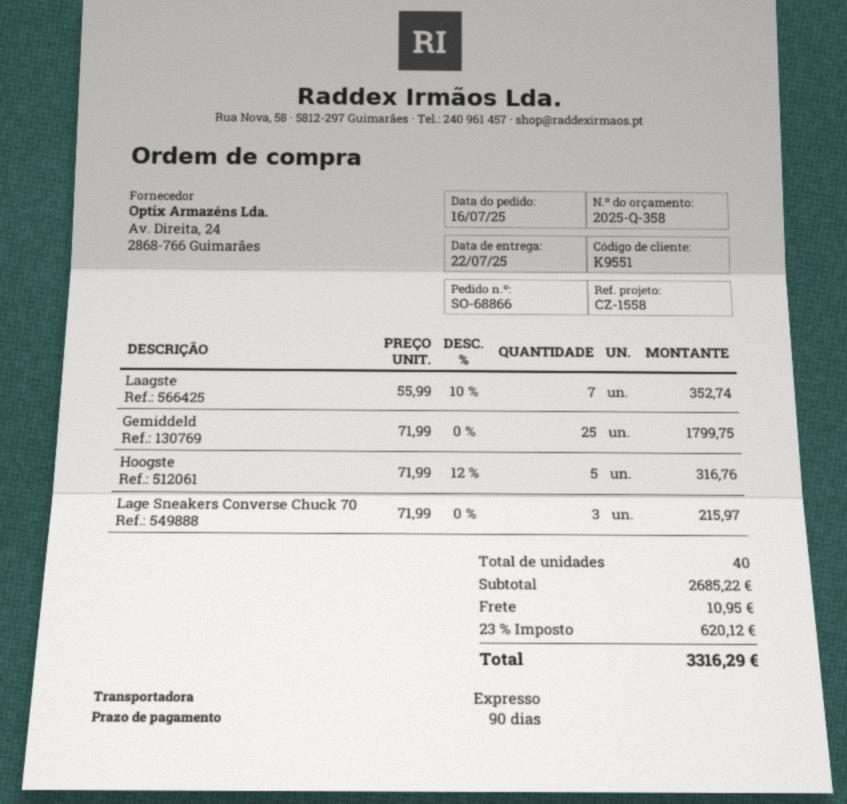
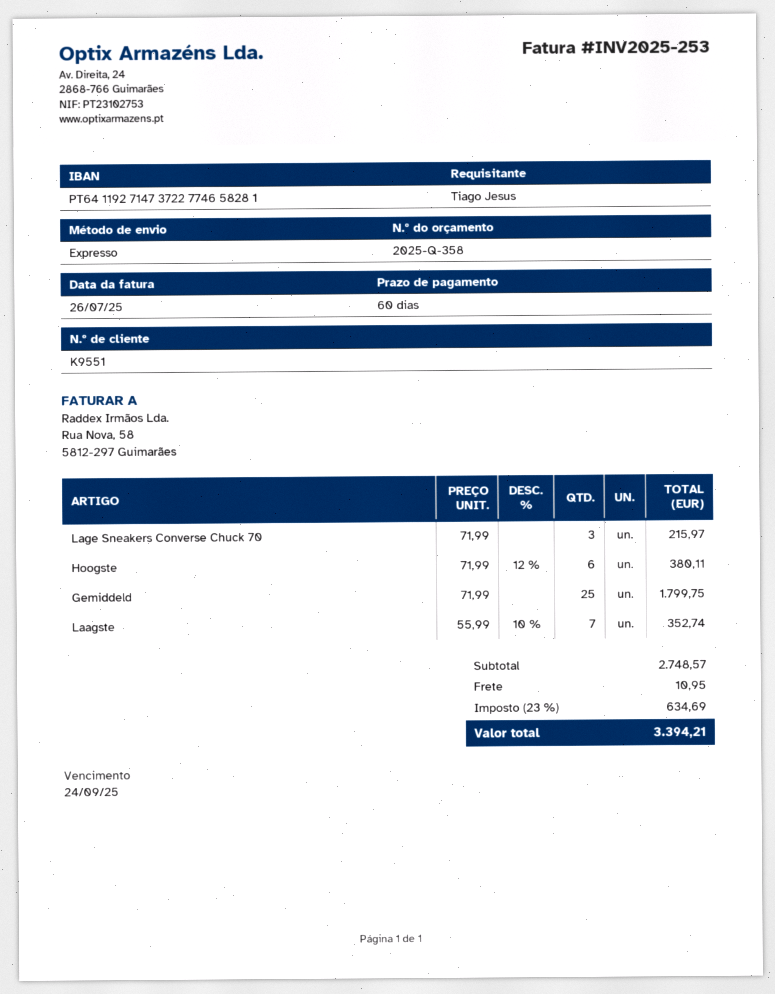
payment terms: 90 days -> 60 days
Hoogste: 5 x 71.99 - 12% = 316.76 -> 6 x 71.99 - 12% = 380.11
subtotal: 2685.22 -> 2748.57
tax: 23% = 620.12 -> 23% = 634.69
total: 3316.29 -> 3394.21

